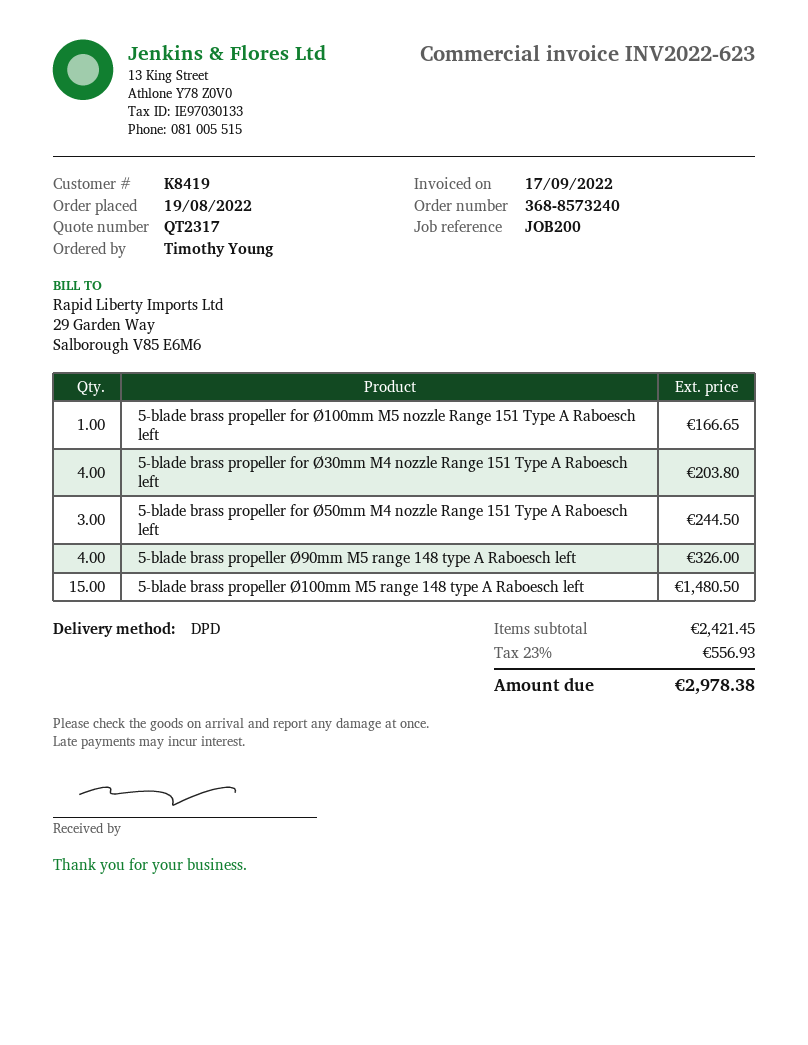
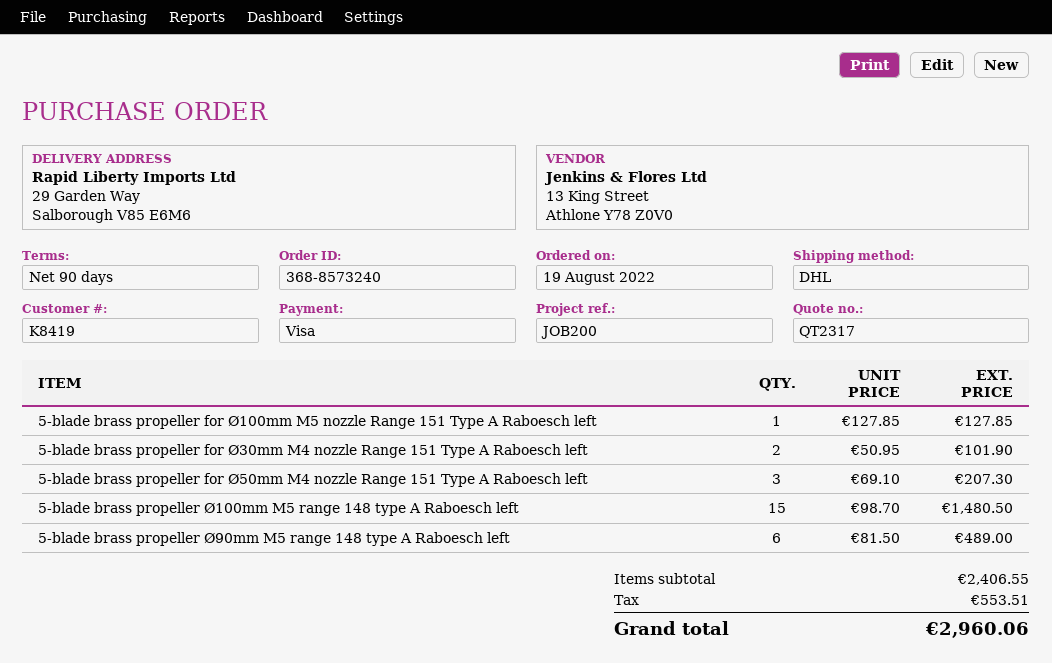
shipping method: DPD -> DHL
5-blade brass propeller for Ø100mm M5 nozzle Range 151 Type A Raboesch left: 1 for 166.65 -> 1 for 127.85
5-blade brass propeller for Ø30mm M4 nozzle Range 151 Type A Raboesch left: 4 for 203.80 -> 2 for 101.90
5-blade brass propeller for Ø50mm M4 nozzle Range 151 Type A Raboesch left: 3 for 244.50 -> 3 for 207.30
5-blade brass propeller Ø90mm M5 range 148 type A Raboesch left: 4 for 326.00 -> 6 for 489.00
subtotal: 2421.45 -> 2406.55
tax: 556.93 -> 553.51
total: 2978.38 -> 2960.06

